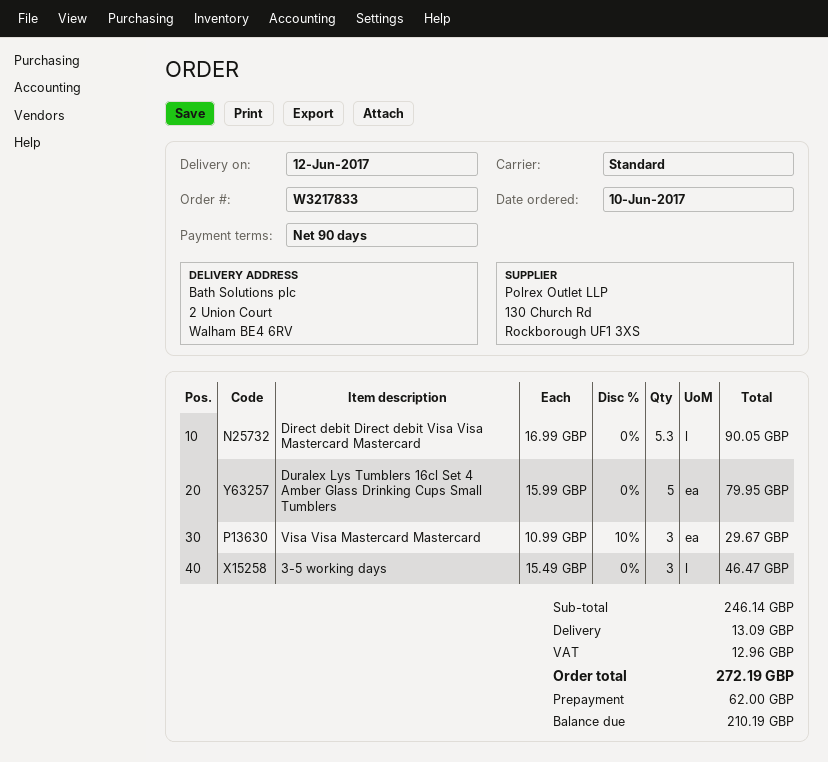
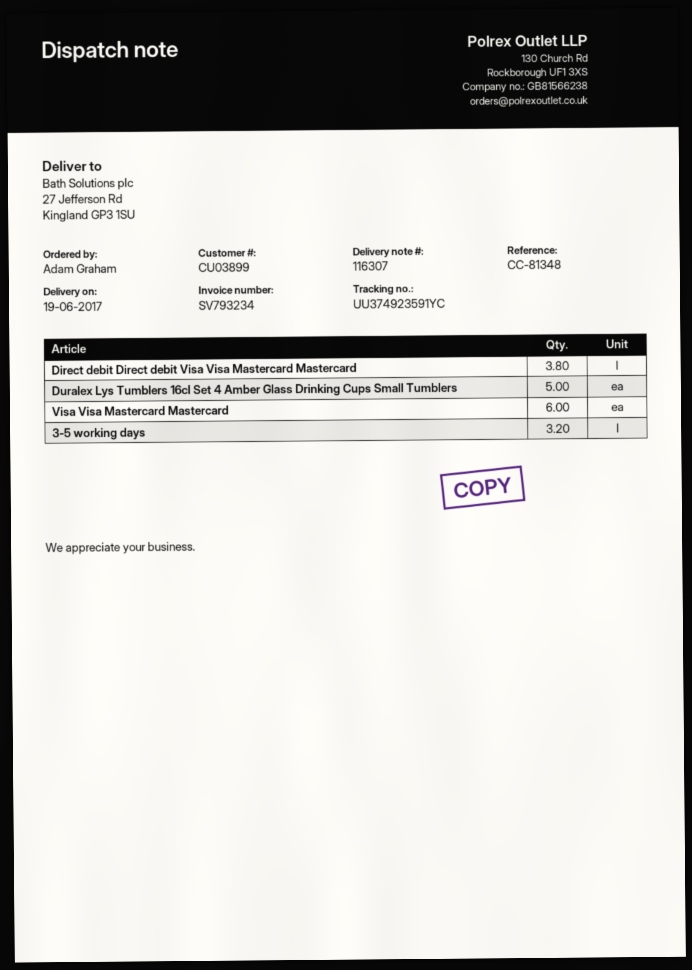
delivery date: 2017-06-12 -> 2017-06-19
ship to: 2 Union Court, Walham BE4 6RV -> 27 Jefferson Rd, Kingland GP3 1SU
Direct debit Direct debit Visa Visa Mastercard Mastercard: 5.3 -> 3.8
Visa Visa Mastercard Mastercard: 3 -> 6
3-5 working days: 3 -> 3.2

